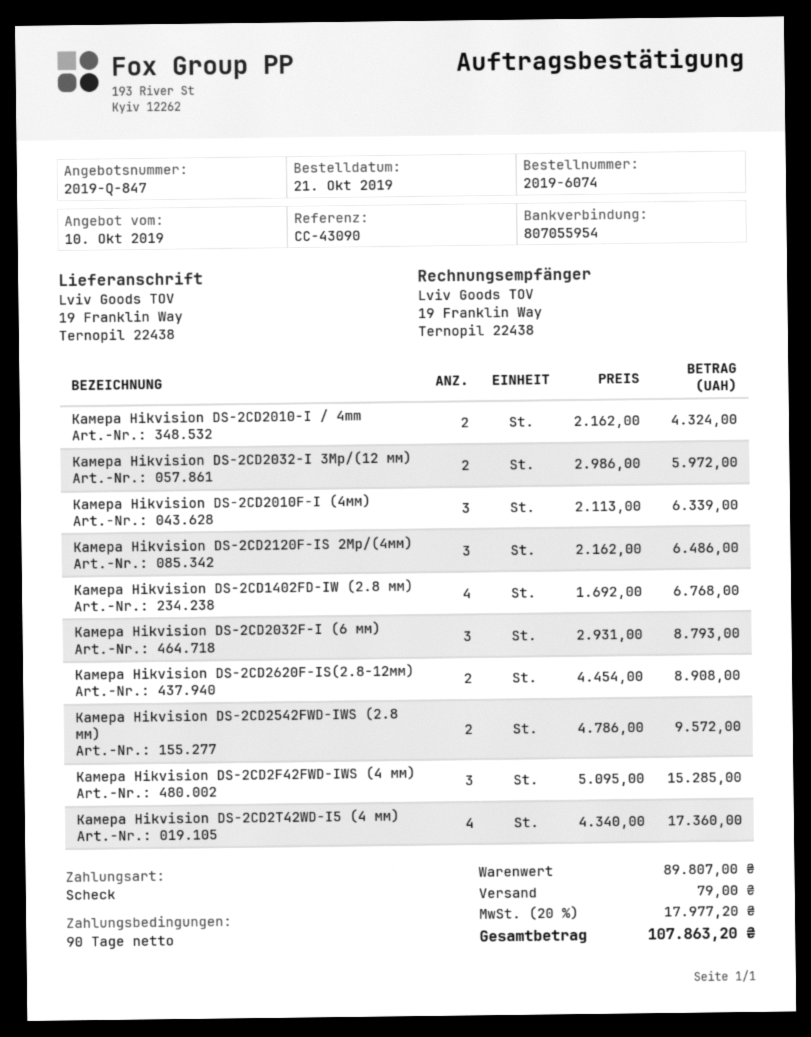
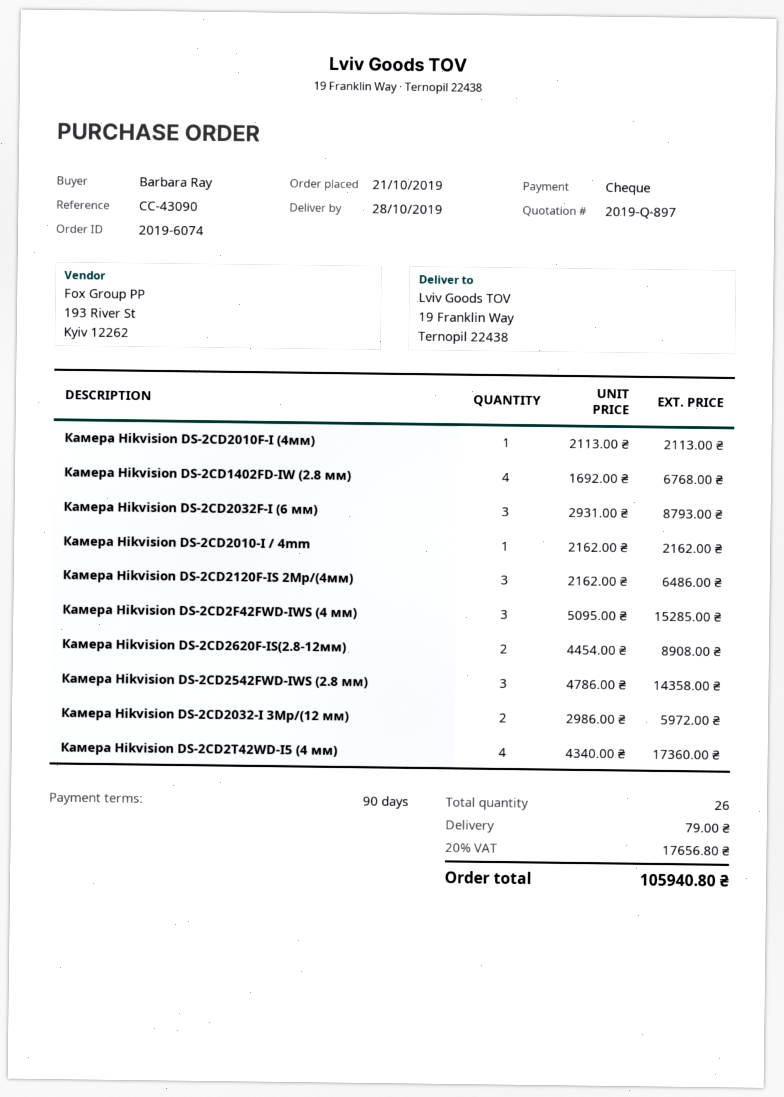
quote number: 2019-Q-847 -> 2019-Q-897
Камера Hikvision DS-2CD2010-I / 4mm: 2 x 2162.00 = 4324.00 -> 1 x 2162.00 = 2162.00
Камера Hikvision DS-2CD2010F-I (4мм): 3 x 2113.00 = 6339.00 -> 1 x 2113.00 = 2113.00
Камера Hikvision DS-2CD2542FWD-IWS (2.8 мм): 2 x 4786.00 = 9572.00 -> 3 x 4786.00 = 14358.00
tax: 20% = 17977.20 -> 20% = 17656.80
total: 107863.20 -> 105940.80

